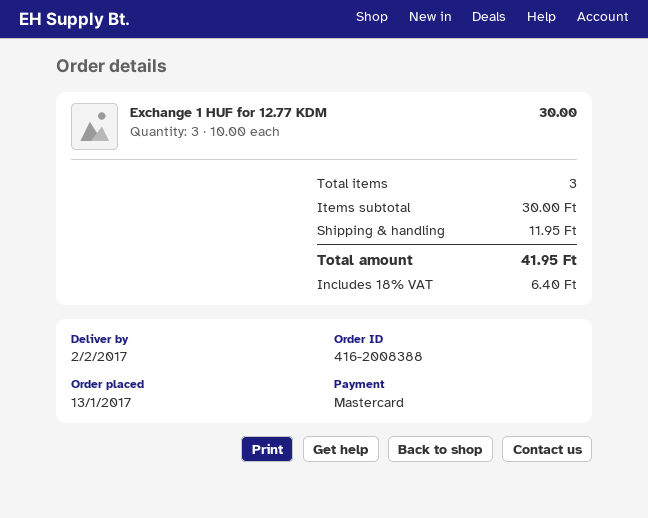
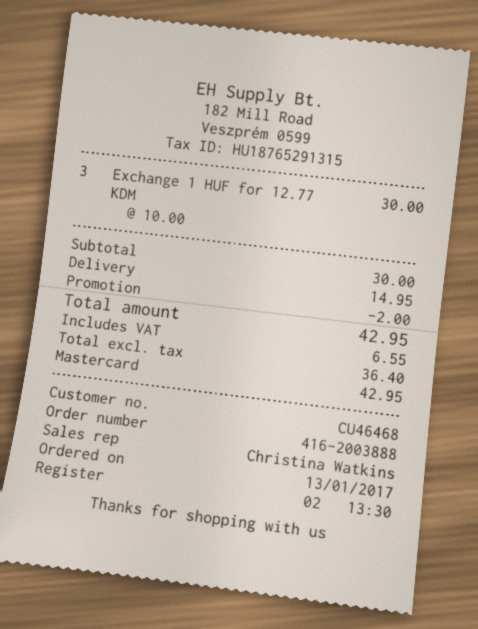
order number: 416-2008388 -> 416-2003888
discount: none -> 2.00
shipping: 11.95 -> 14.95
tax: 6.40 -> 6.55
total: 41.95 -> 42.95

